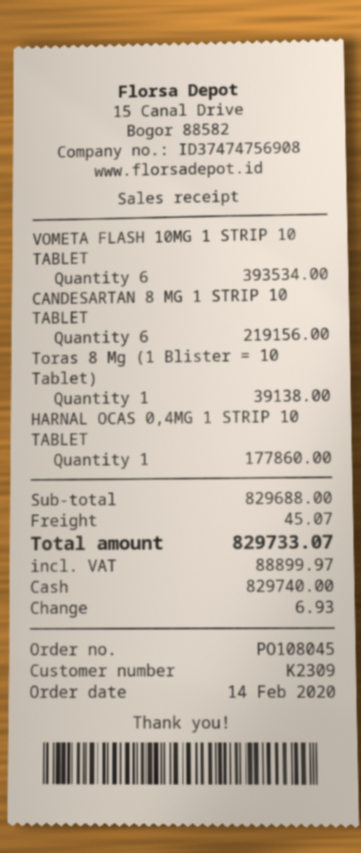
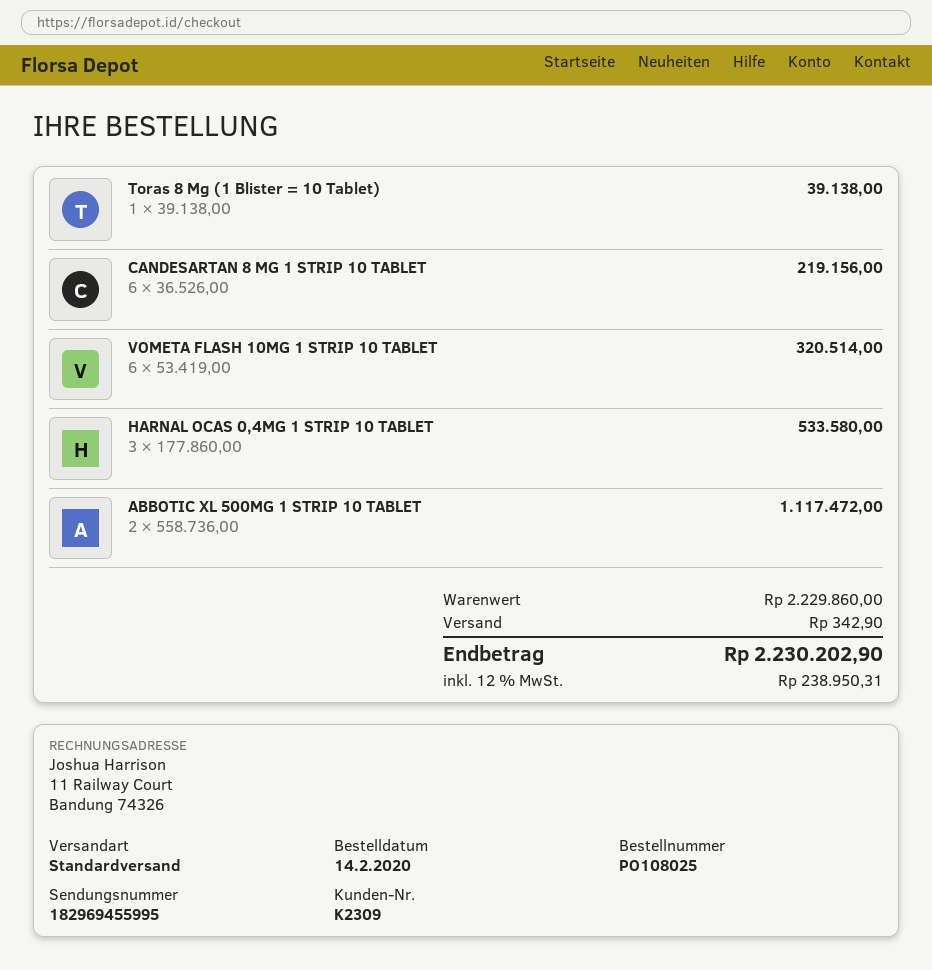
order number: PO108045 -> PO108025
VOMETA FLASH 10MG 1 STRIP 10 TABLET: 6 for 393534.00 -> 6 for 320514.00
HARNAL OCAS 0,4MG 1 STRIP 10 TABLET: 1 for 177860.00 -> 3 for 533580.00
ABBOTIC XL 500MG 1 STRIP 10 TABLET: none -> 2 for 1117472.00
subtotal: 829688.00 -> 2229860.00
shipping: 45.07 -> 342.90
tax: 88899.97 -> 238950.31
total: 829733.07 -> 2230202.90

